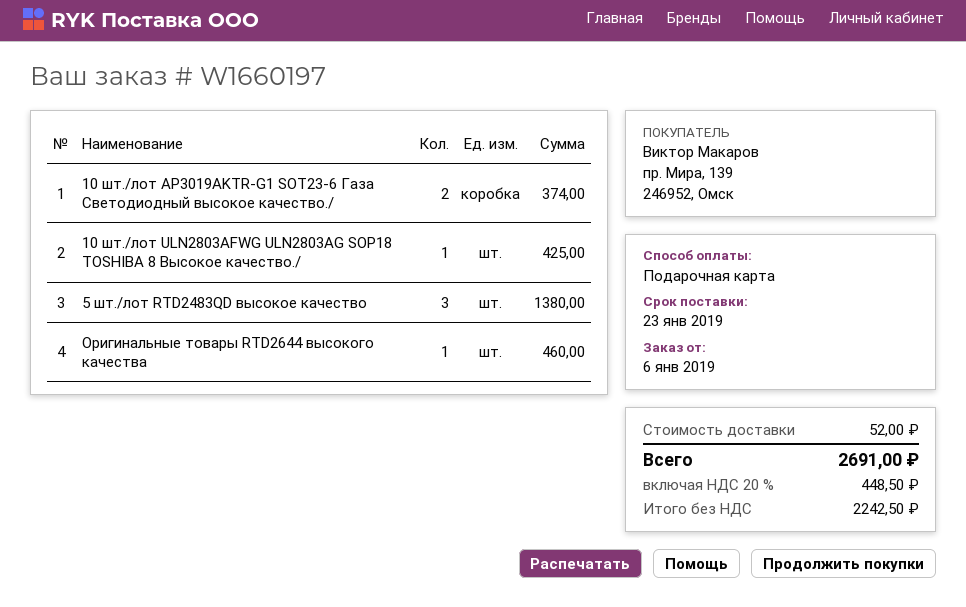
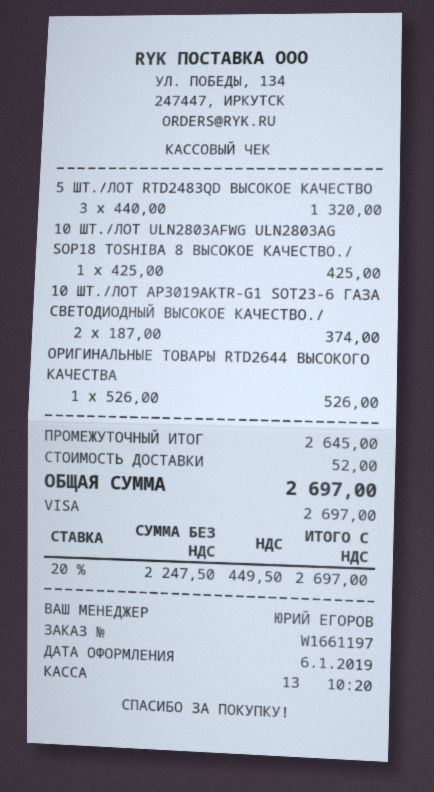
order number: W1660197 -> W1661197
payment method: gift card -> Visa
5 шт./лот RTD2483QD высокое качество: 3 for 1380.00 -> 3 for 1320.00
Оригинальные товары RTD2644 высокого качества: 1 for 460.00 -> 1 for 526.00
net: 2242.50 -> 2247.50
tax: 20% = 448.50 -> 20% = 449.50
total: 2691.00 -> 2697.00

